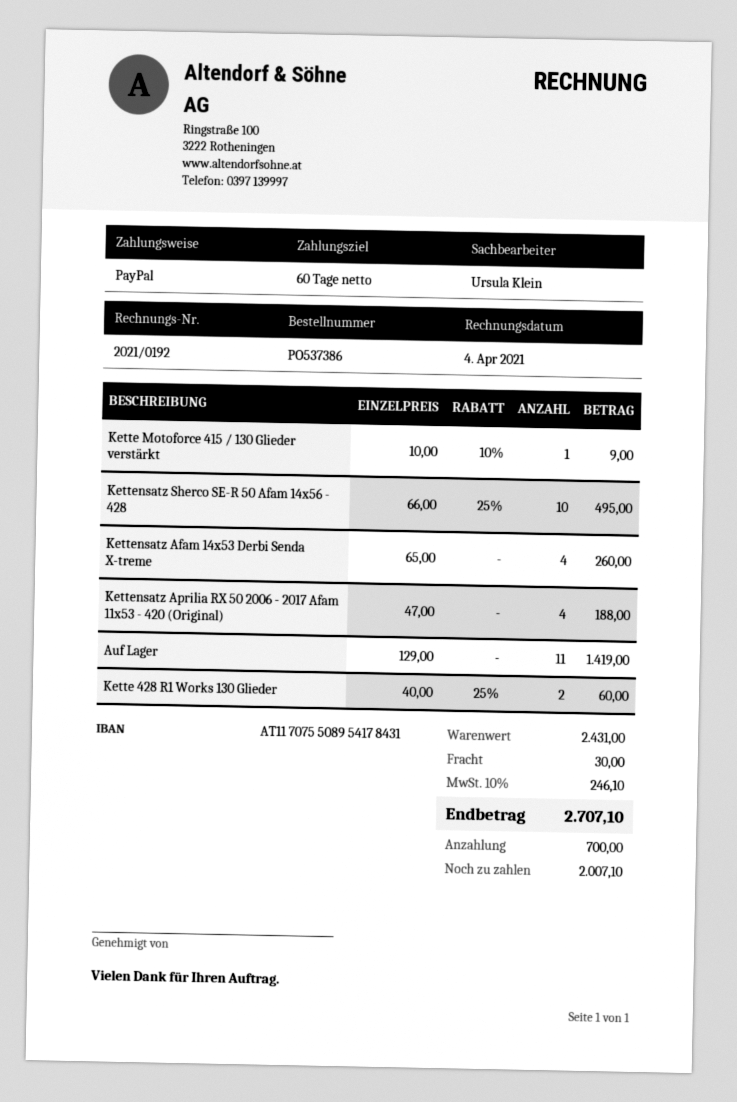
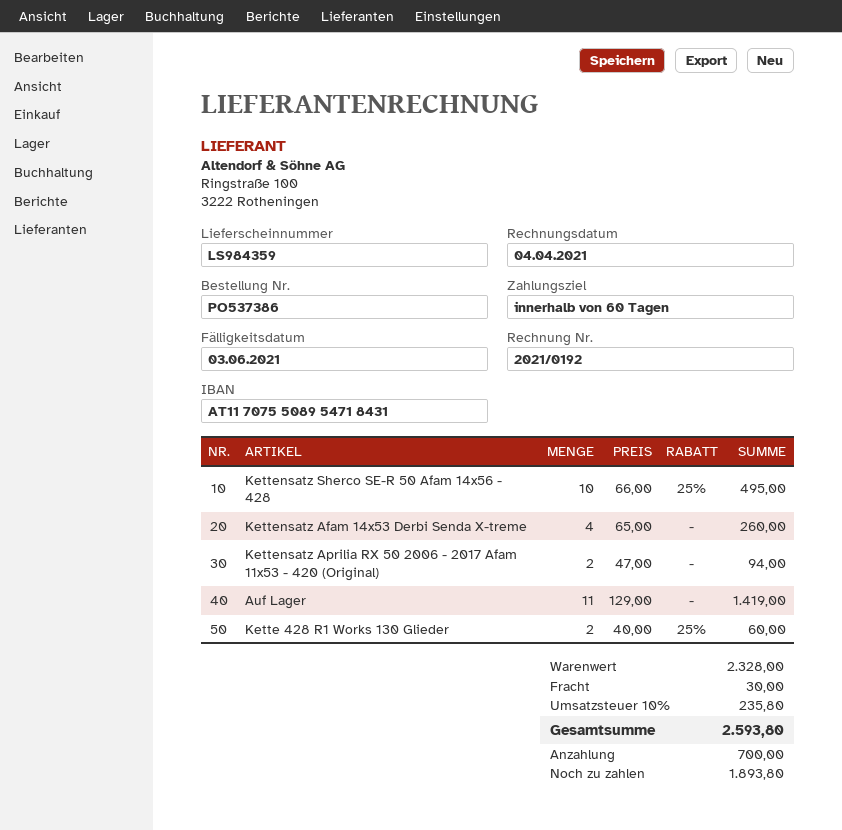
bank account: AT117075508954178431 -> AT117075508954718431
Kette Motoforce 415 / 130 Glieder verstärkt: 1 x 10.00 - 10% = 9.00 -> none
Kettensatz Aprilia RX 50 2006 - 2017 Afam 11x53 - 420 (Original): 4 x 47.00 = 188.00 -> 2 x 47.00 = 94.00
subtotal: 2431.00 -> 2328.00
tax: 10% = 246.10 -> 10% = 235.80
total: 2707.10 -> 2593.80
balance: 2007.10 -> 1893.80

